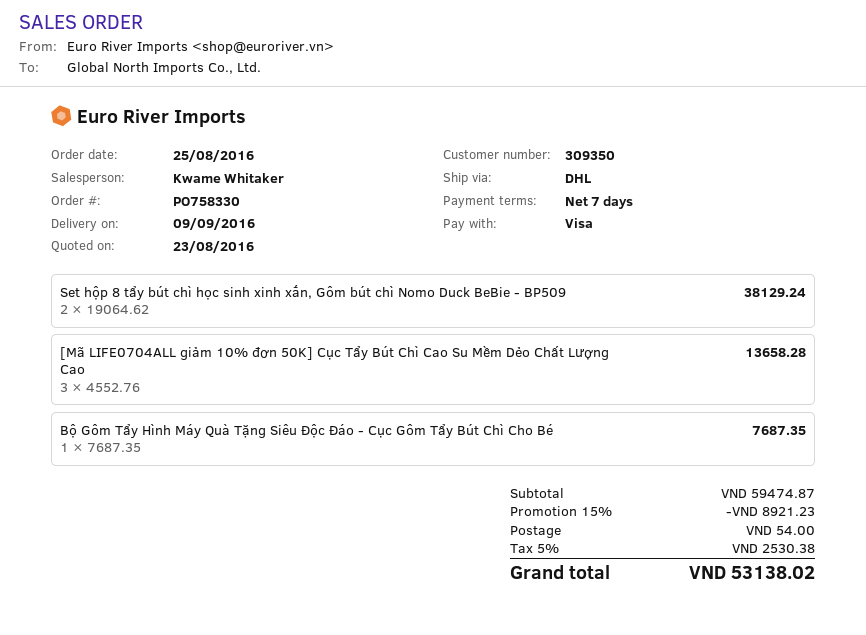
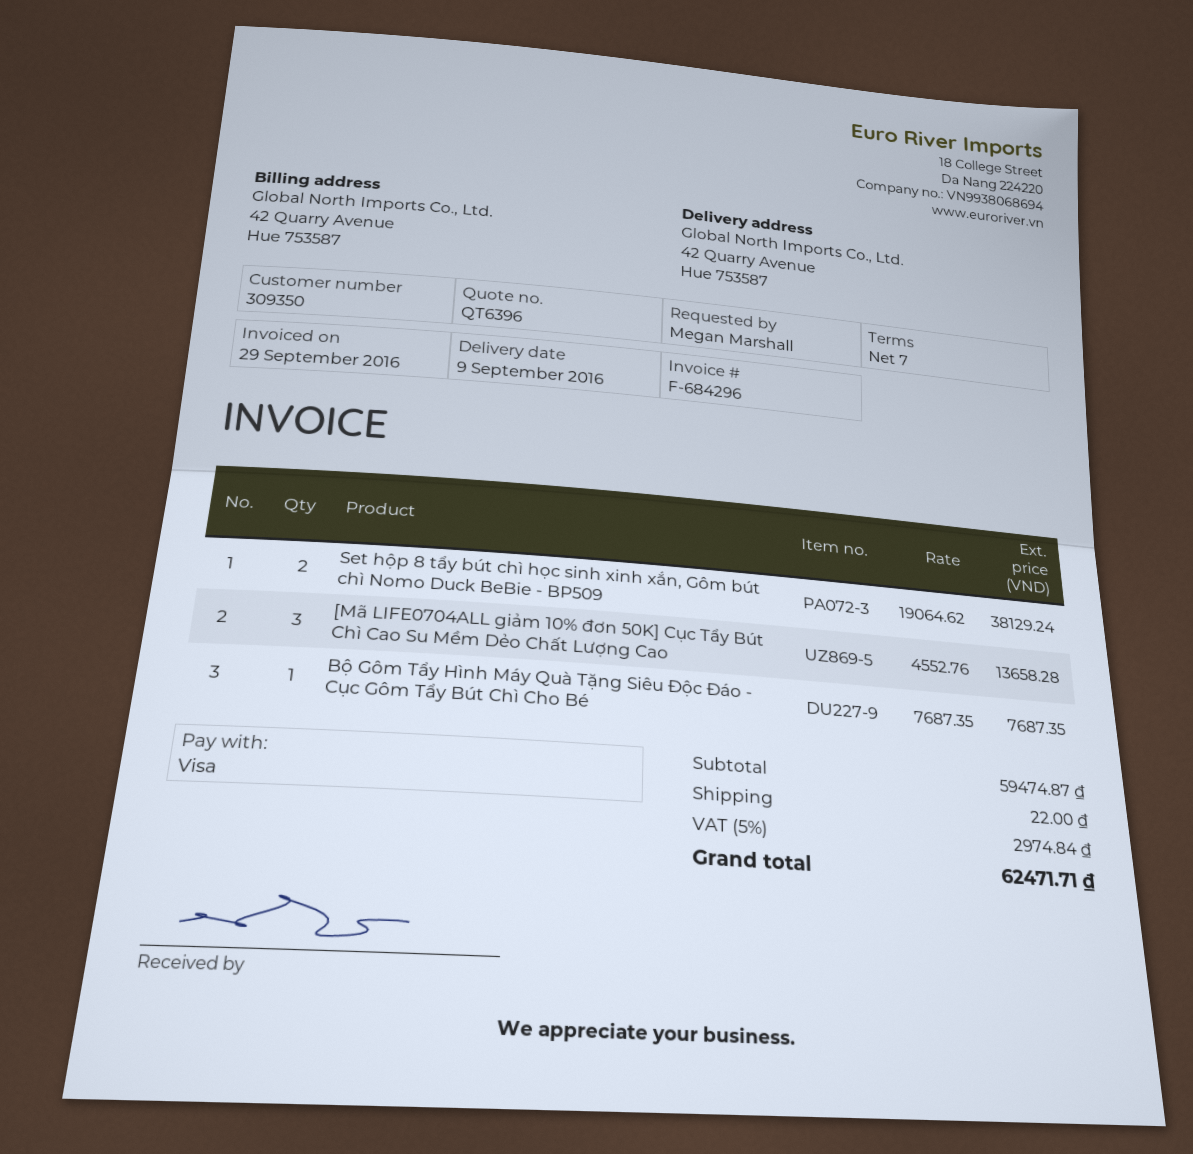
discount: 15% = 8921.23 -> none
shipping: 54.00 -> 22.00
tax: 5% = 2530.38 -> 5% = 2974.84
total: 53138.02 -> 62471.71

